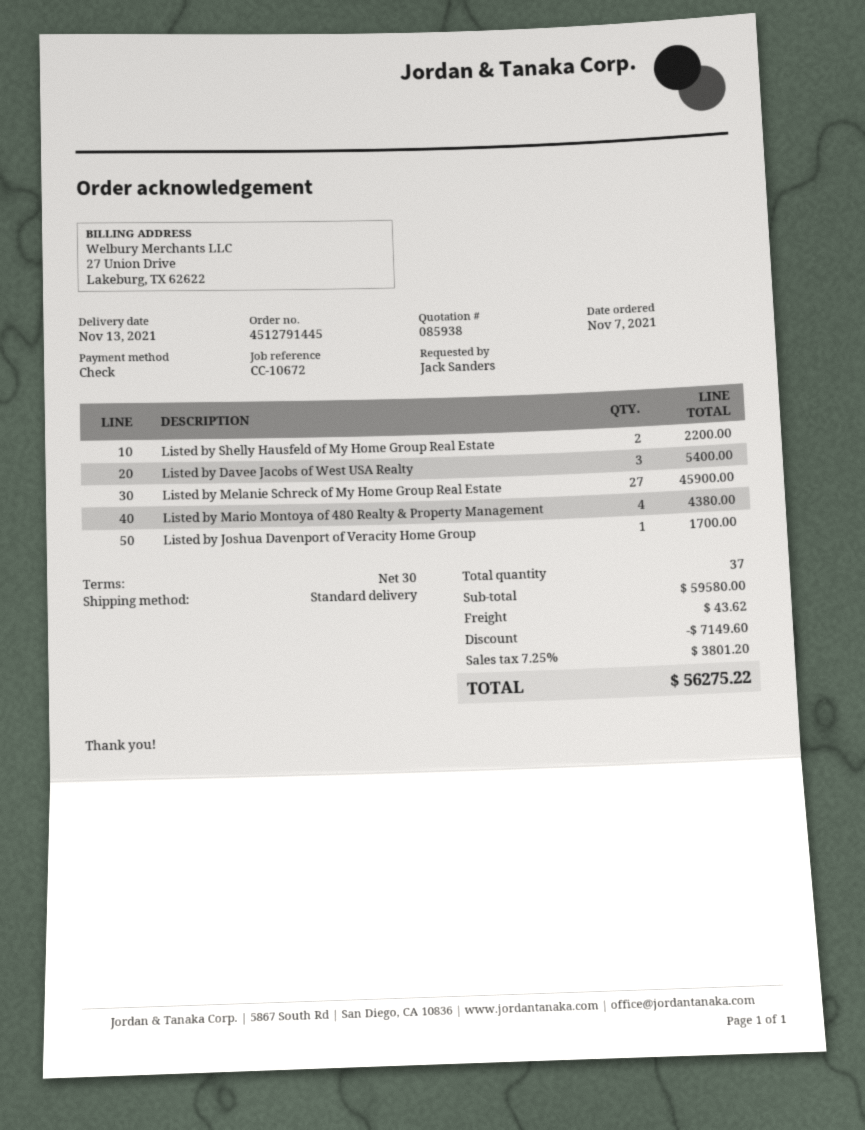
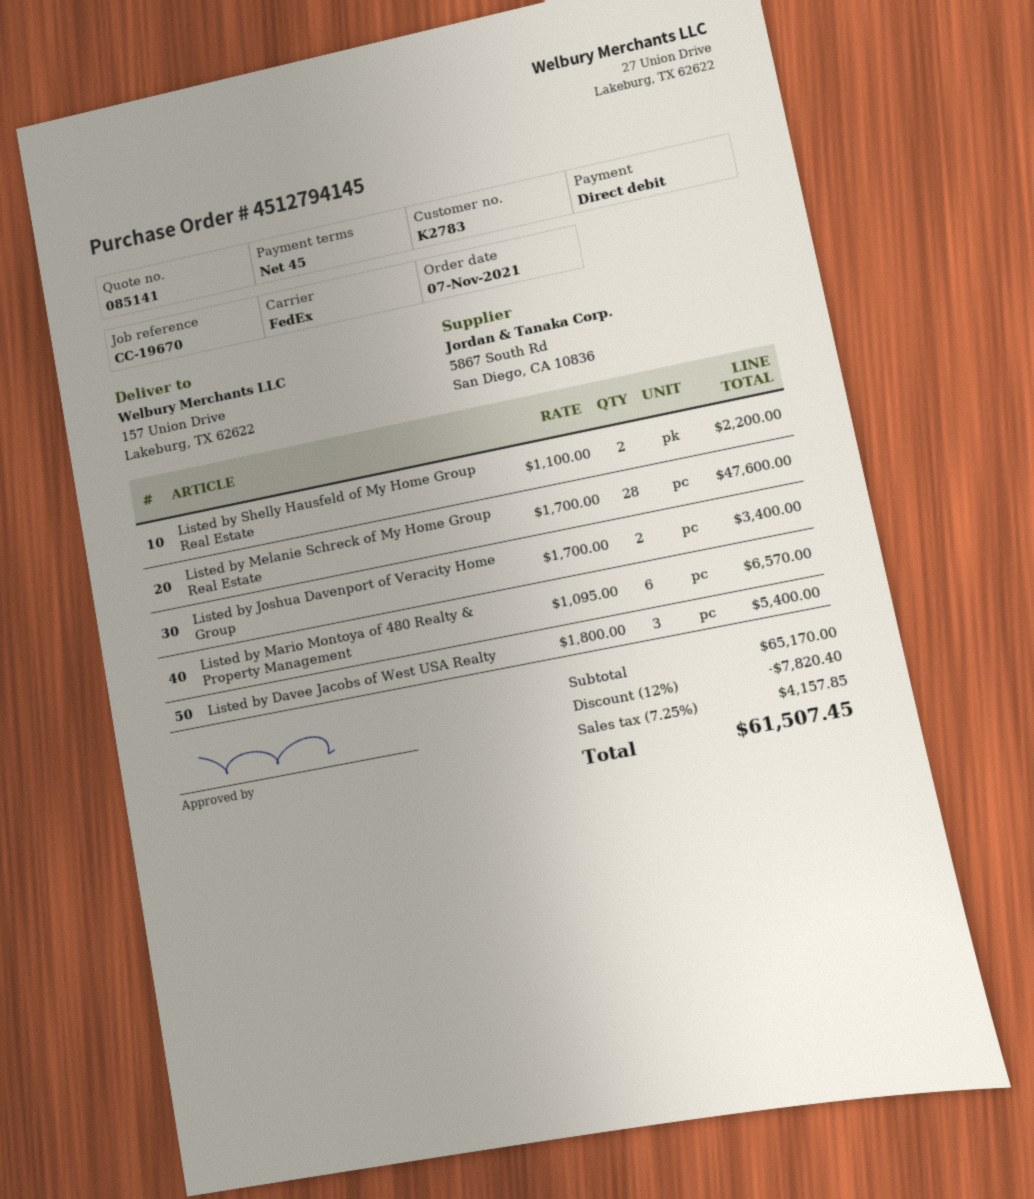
quote number: 085938 -> 085141
order number: 4512791445 -> 4512794145
payment terms: 30 days -> 45 days
reference: CC-10672 -> CC-19670
payment method: cheque -> direct debit
shipping method: standard -> FedEx
Listed by Melanie Schreck of My Home Group Real Estate: 27 for 45900.00 -> 28 for 47600.00
Listed by Mario Montoya of 480 Realty & Property Management: 4 for 4380.00 -> 6 for 6570.00
Listed by Joshua Davenport of Veracity Home Group: 1 for 1700.00 -> 2 for 3400.00
subtotal: 59580.00 -> 65170.00
discount: 7149.60 -> 7820.40
shipping: 43.62 -> none
tax: 7.25% = 3801.20 -> 7.25% = 4157.85
total: 56275.22 -> 61507.45

